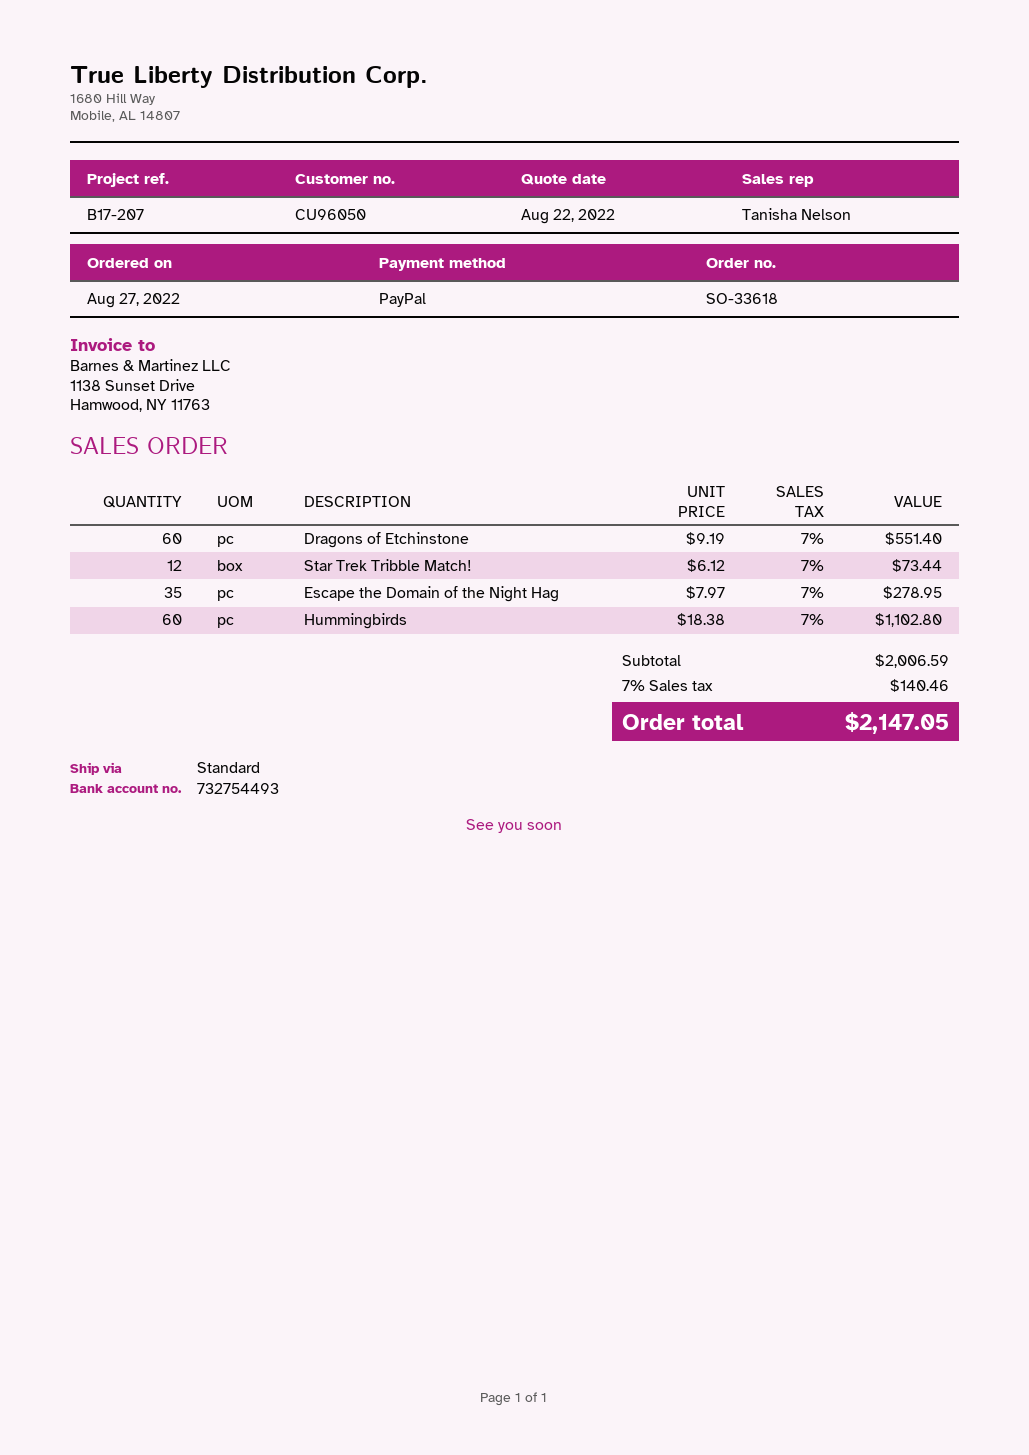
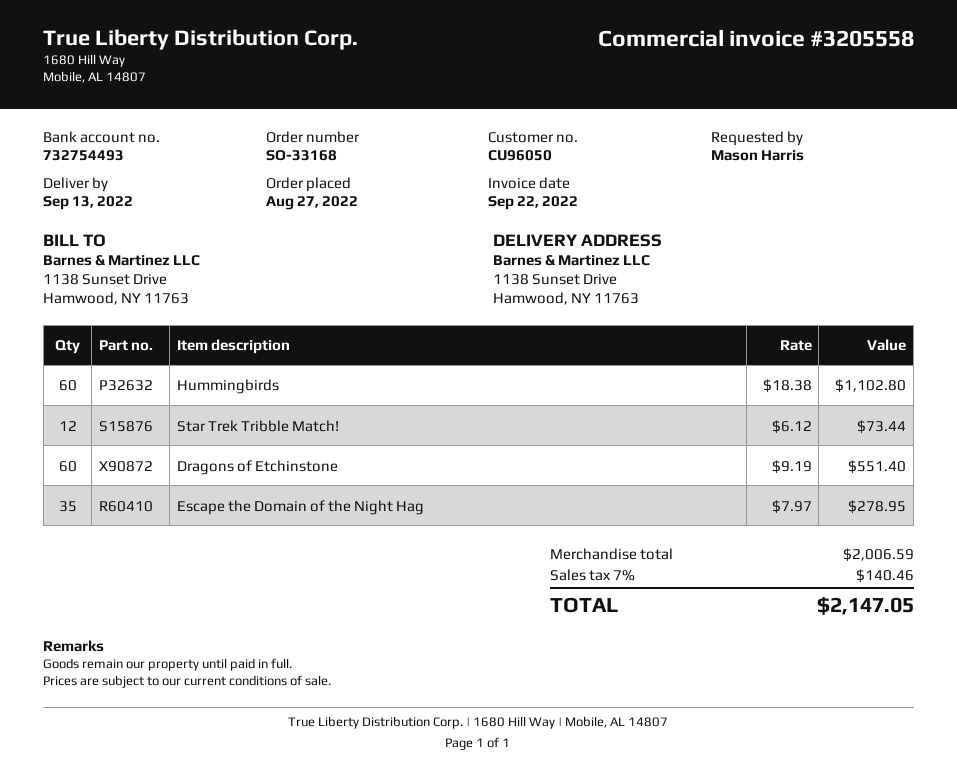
order number: SO-33618 -> SO-33168

